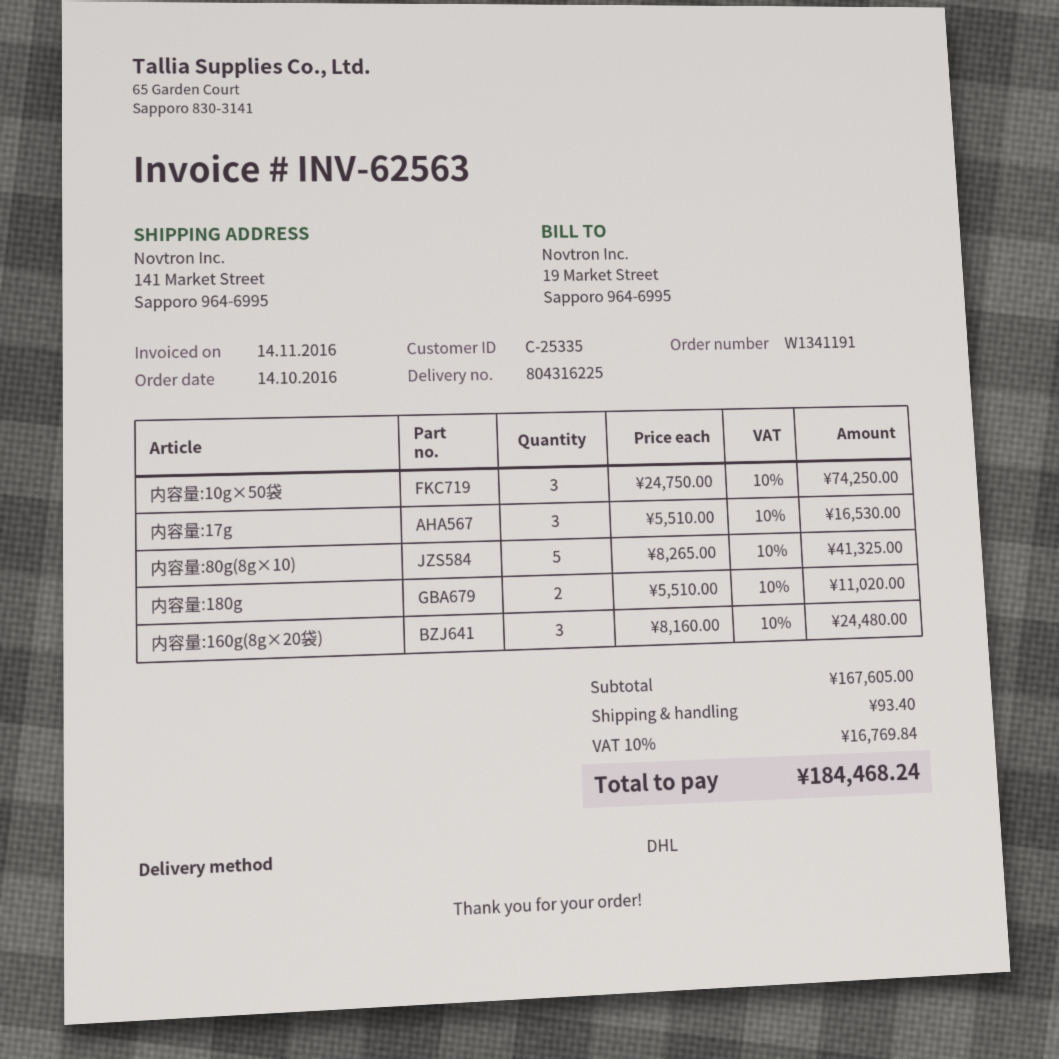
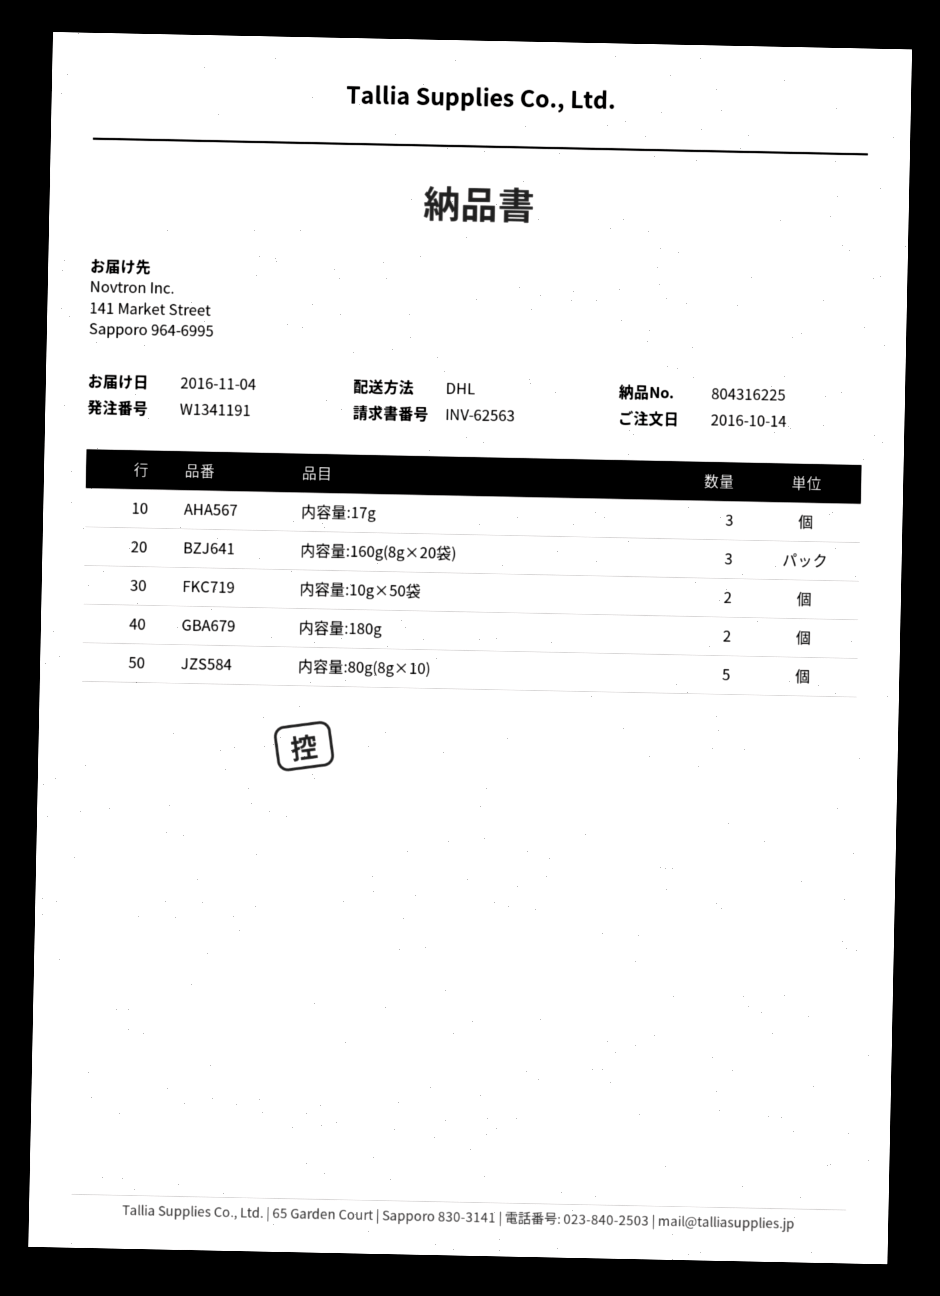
内容量:10g×50袋: 3 -> 2

